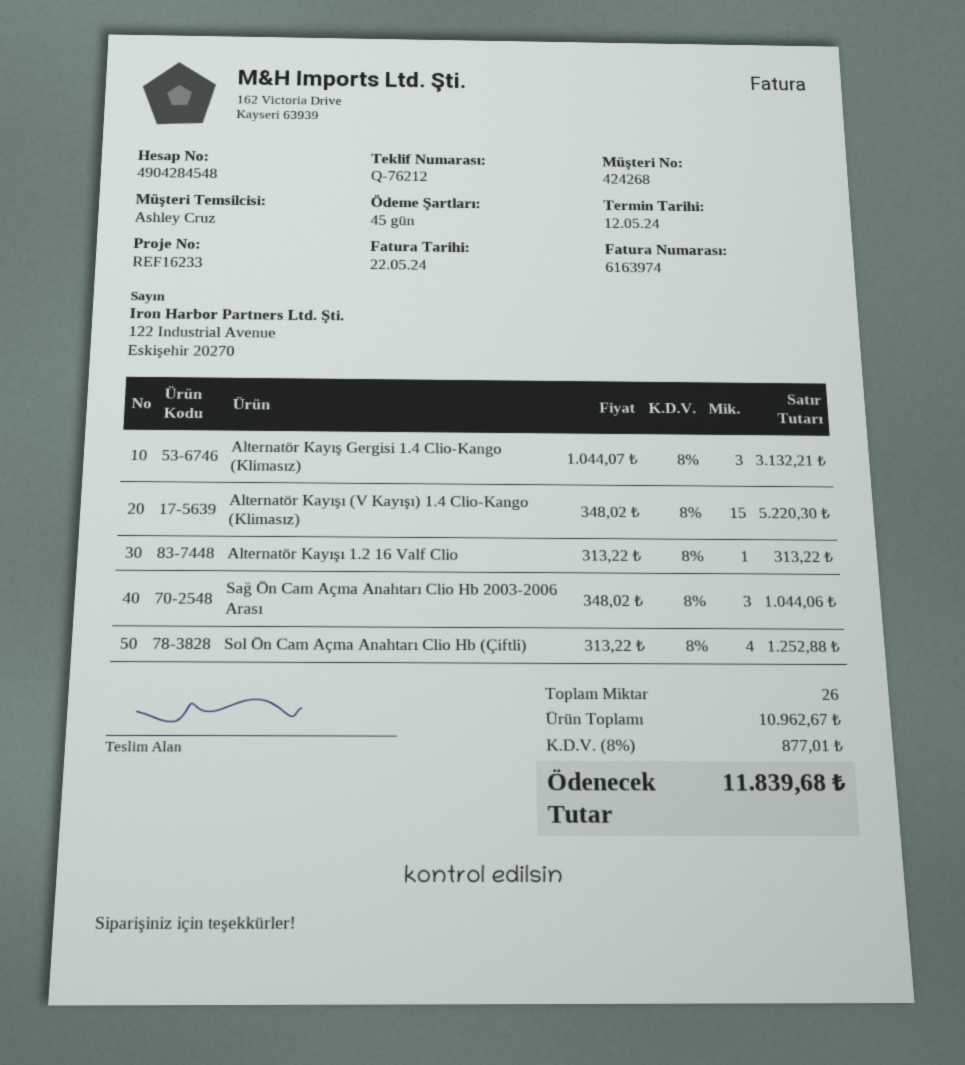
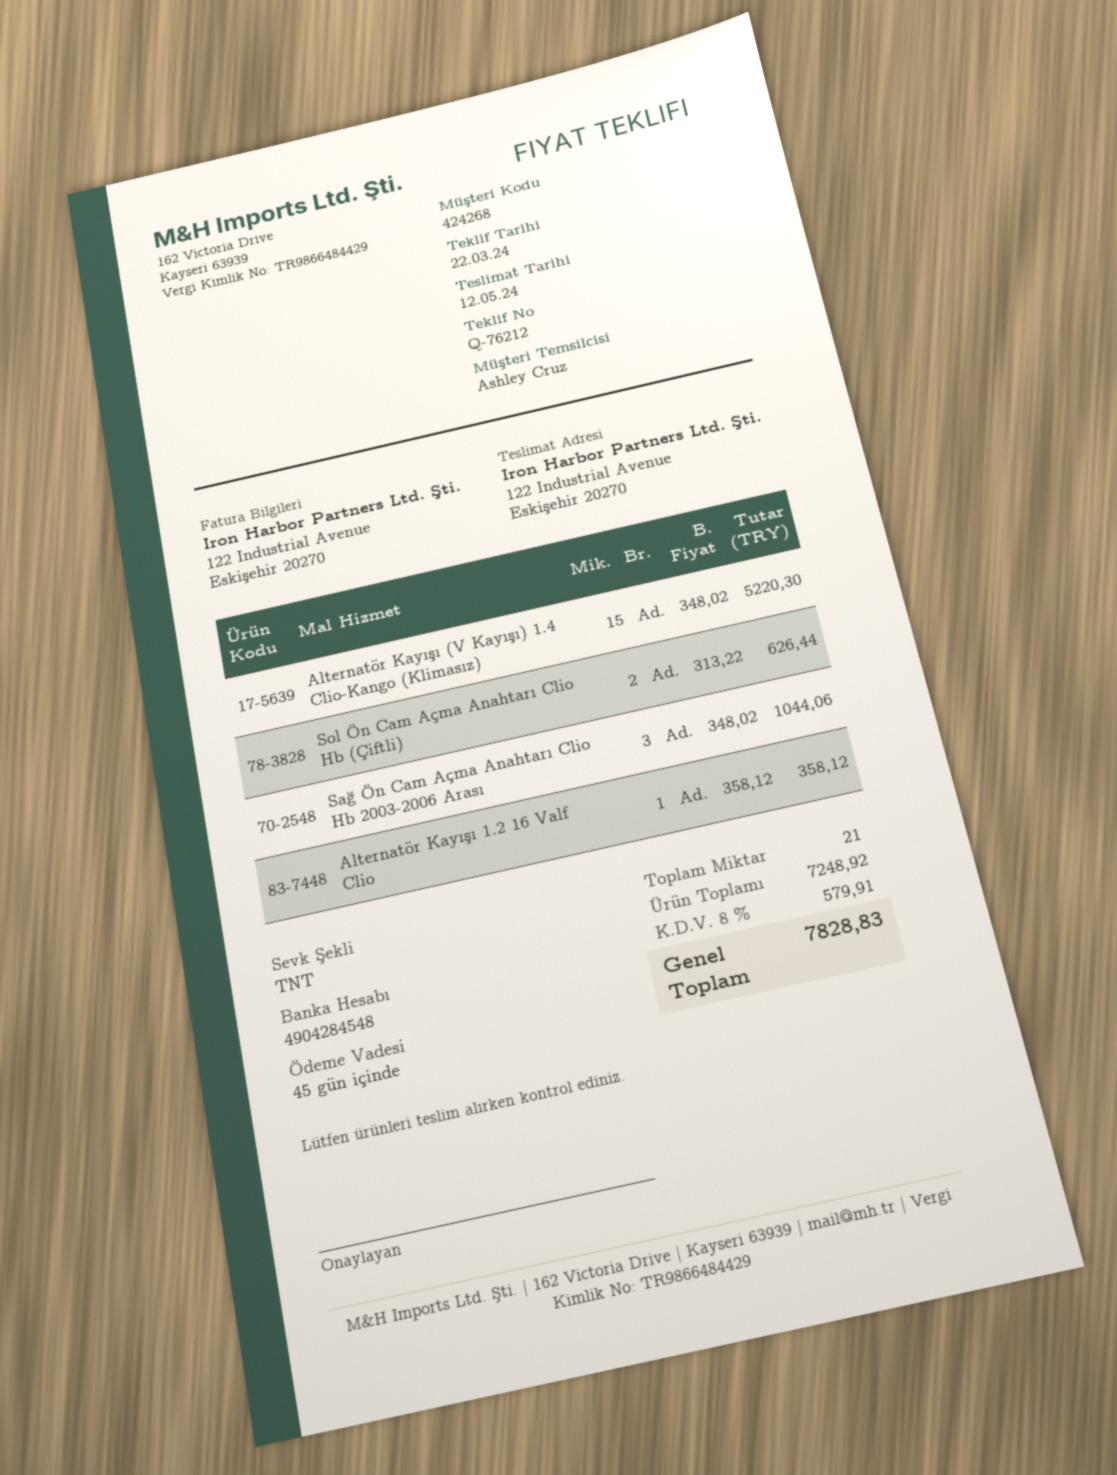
Alternatör Kayış Gergisi 1.4 Clio-Kango (Klimasız): 3 x 1044.07 = 3132.21 -> none
Alternatör Kayışı 1.2 16 Valf Clio: 1 x 313.22 = 313.22 -> 1 x 358.12 = 358.12
Sol Ön Cam Açma Anahtarı Clio Hb (Çiftli): 4 x 313.22 = 1252.88 -> 2 x 313.22 = 626.44
total quantity: 26 -> 21
subtotal: 10962.67 -> 7248.92
tax: 8% = 877.01 -> 8% = 579.91
total: 11839.68 -> 7828.83

